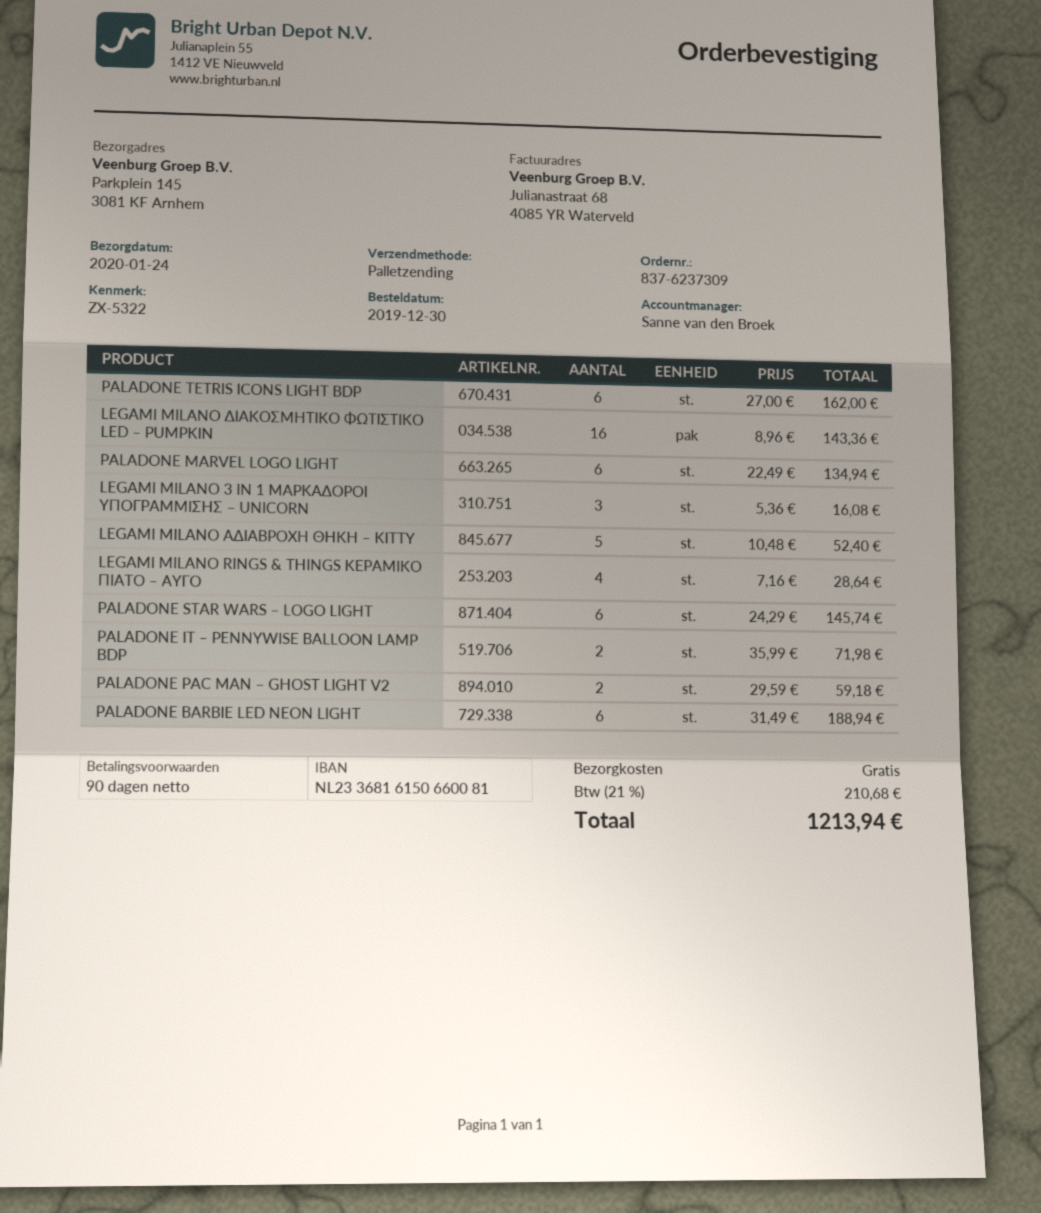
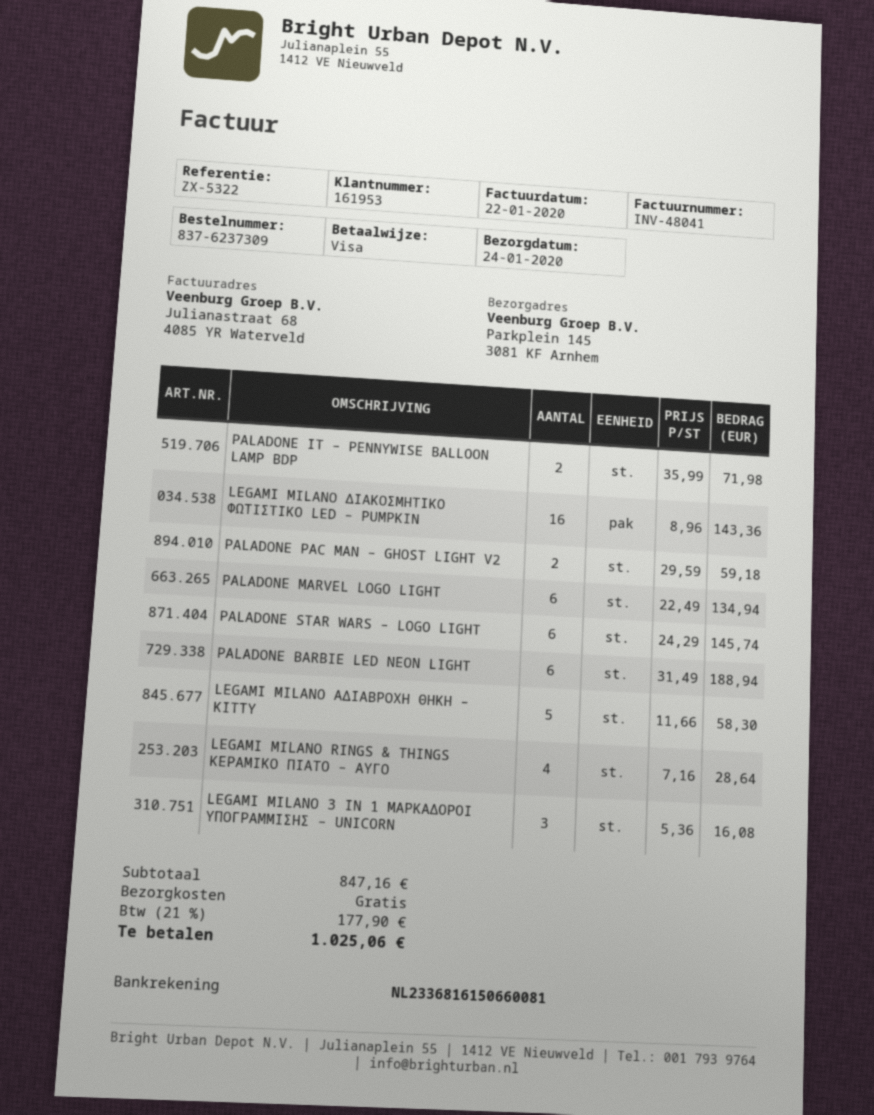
PALADONE TETRIS ICONS LIGHT BDP: 6 x 27.00 = 162.00 -> none
LEGAMI MILANO ΑΔΙΑΒΡΟΧΗ ΘΗΚΗ – KITTY: 5 x 10.48 = 52.40 -> 5 x 11.66 = 58.30
tax: 21% = 210.68 -> 21% = 177.90
total: 1213.94 -> 1025.06

